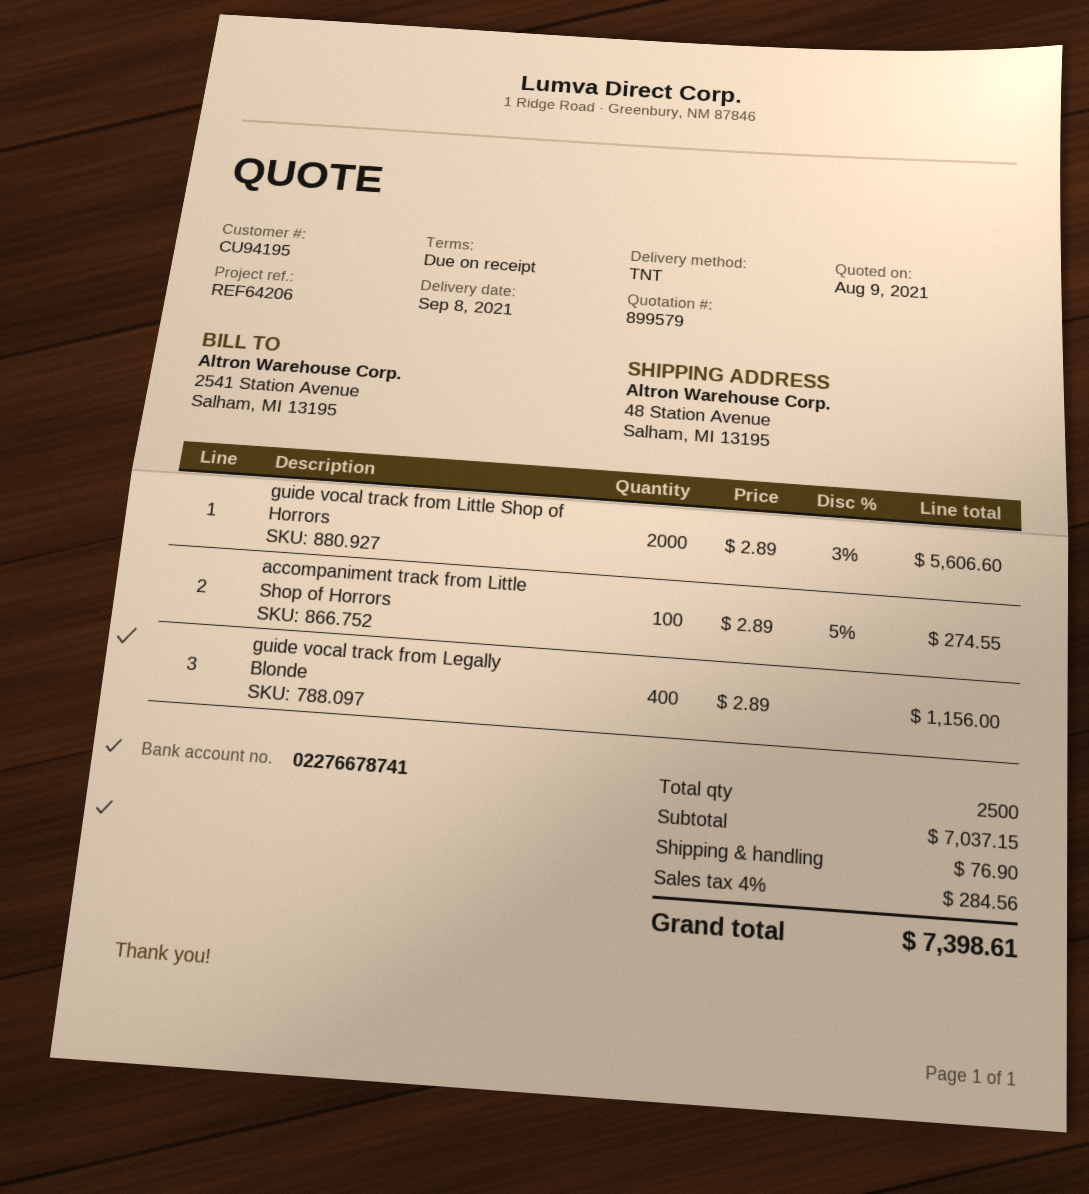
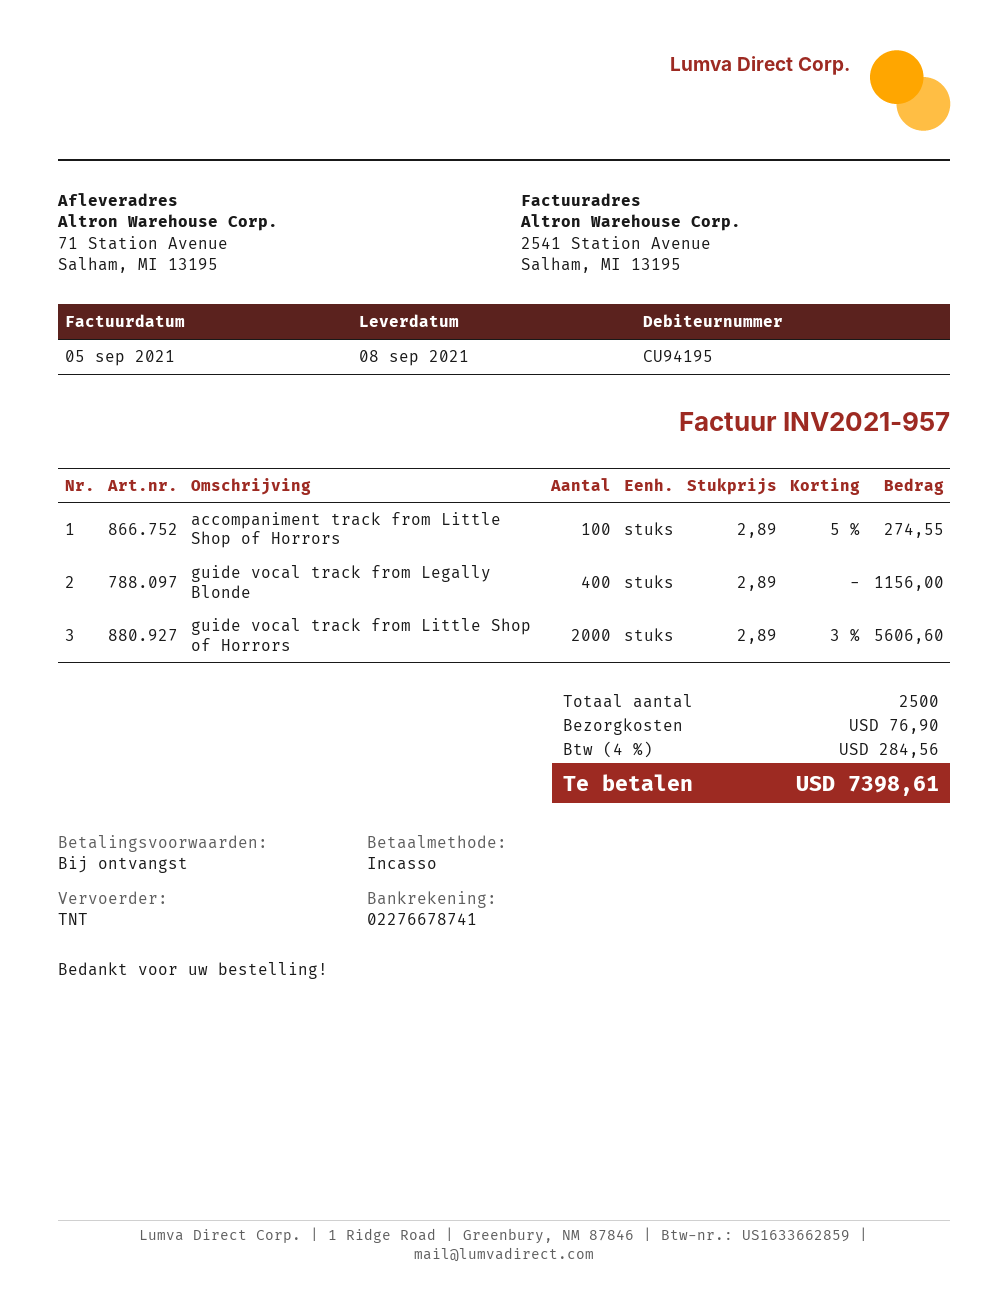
ship to: 48 Station Avenue, Salham, MI 13195 -> 71 Station Avenue, Salham, MI 13195

